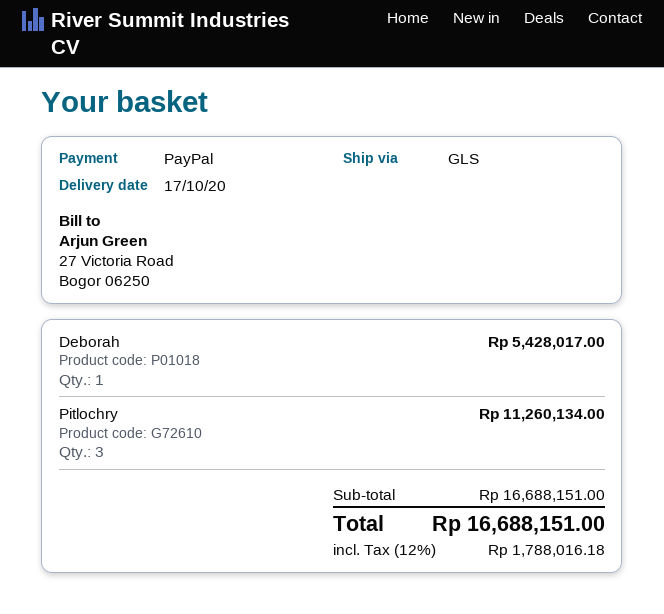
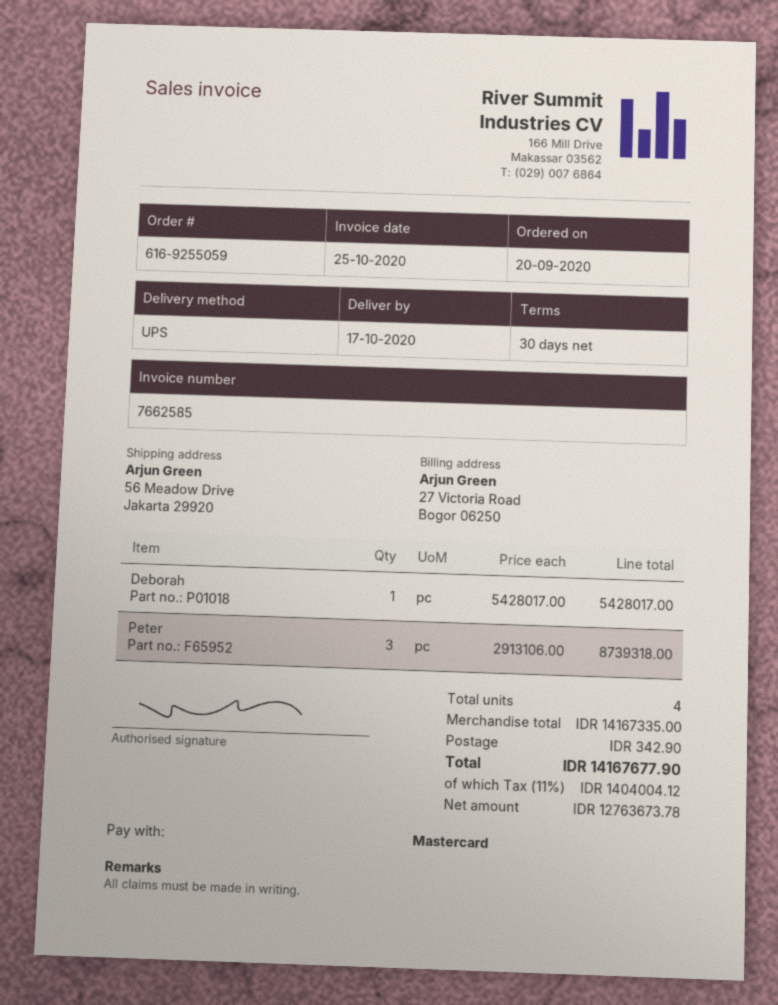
payment method: PayPal -> Mastercard
shipping method: GLS -> UPS
Pitlochry: 3 for 11260134.00 -> none
Peter: none -> 3 for 8739318.00
subtotal: 16688151.00 -> 14167335.00
shipping: none -> 342.90
tax: 12% = 1788016.18 -> 11% = 1404004.12
total: 16688151.00 -> 14167677.90

